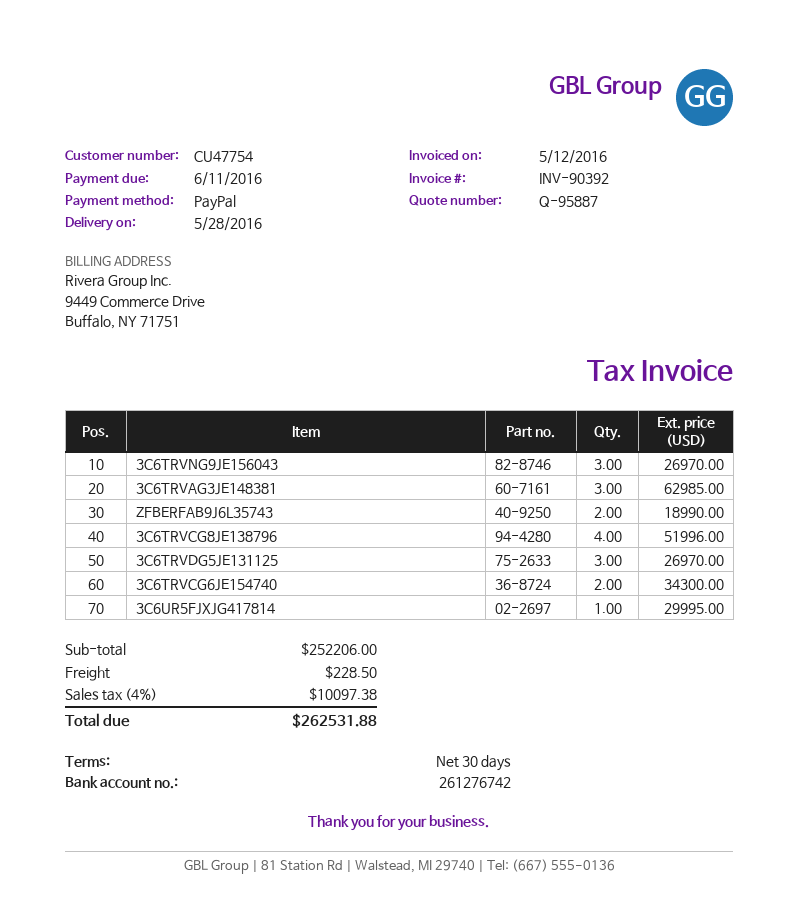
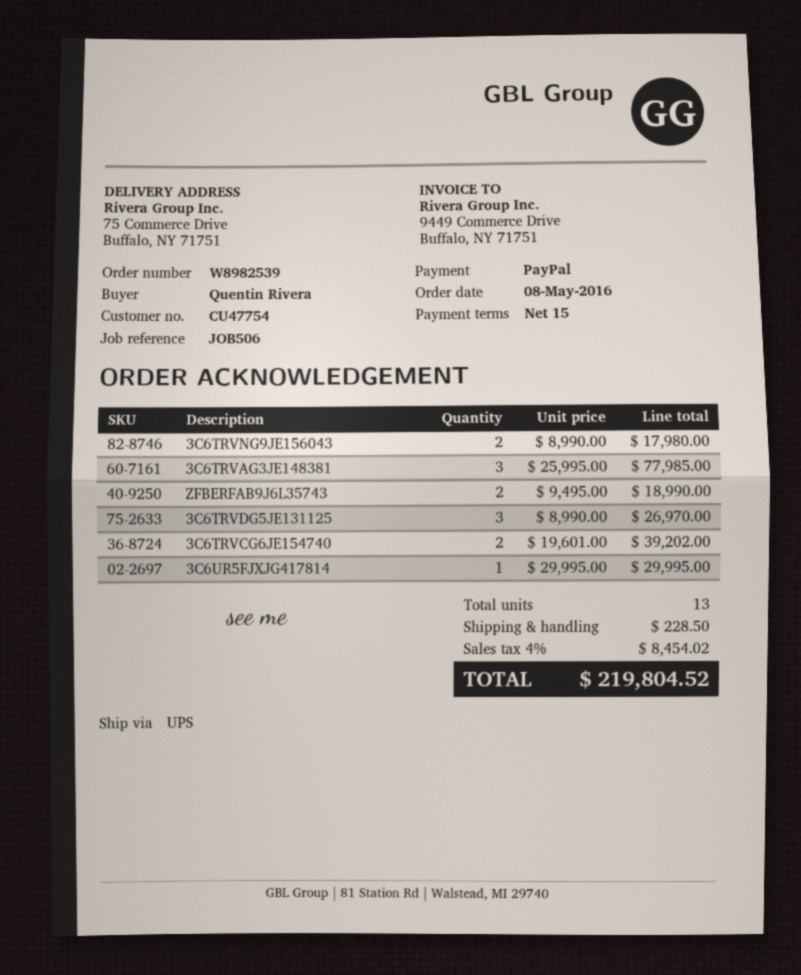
payment terms: 30 days -> 15 days
3C6TRVNG9JE156043: 3 for 26970.00 -> 2 for 17980.00
3C6TRVAG3JE148381: 3 for 62985.00 -> 3 for 77985.00
3C6TRVCG8JE138796: 4 for 51996.00 -> none
3C6TRVCG6JE154740: 2 for 34300.00 -> 2 for 39202.00
tax: 4% = 10097.38 -> 4% = 8454.02
total: 262531.88 -> 219804.52

